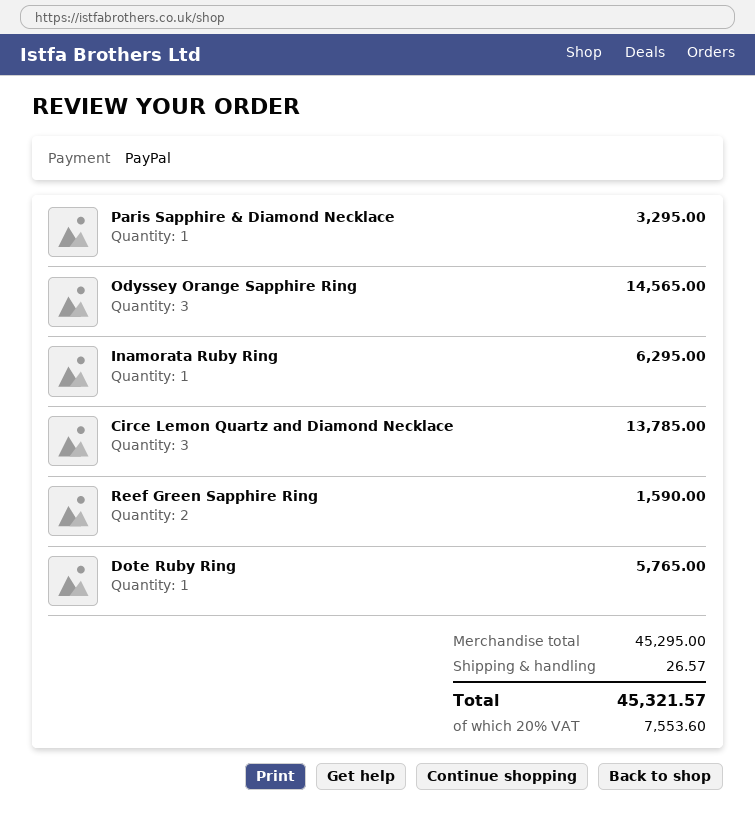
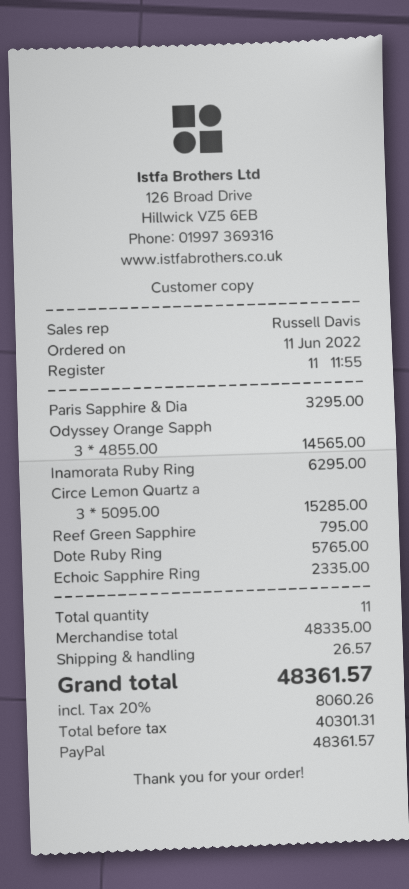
Circe Lemon Quartz and Diamond Necklace: 3 for 13785.00 -> 3 for 15285.00
Reef Green Sapphire Ring: 2 for 1590.00 -> 1 for 795.00
Echoic Sapphire Ring: none -> 1 for 2335.00
subtotal: 45295.00 -> 48335.00
tax: 20% = 7553.60 -> 20% = 8060.26
total: 45321.57 -> 48361.57

